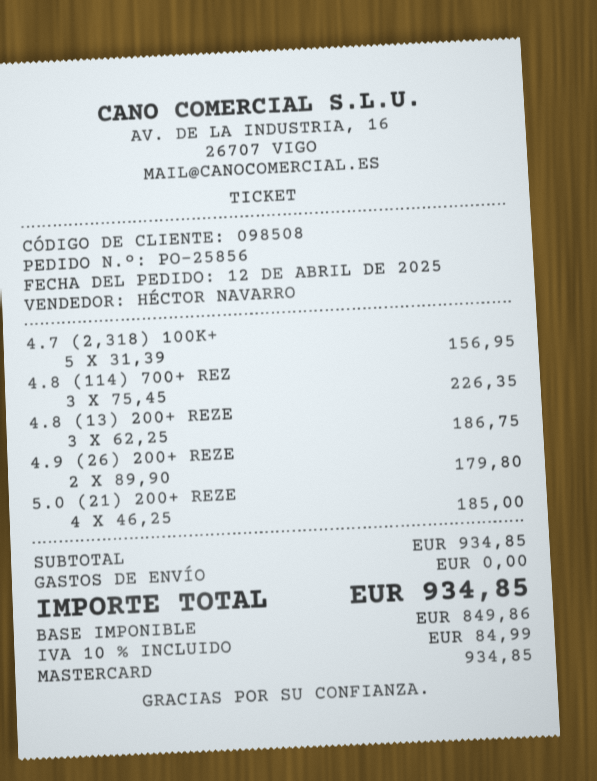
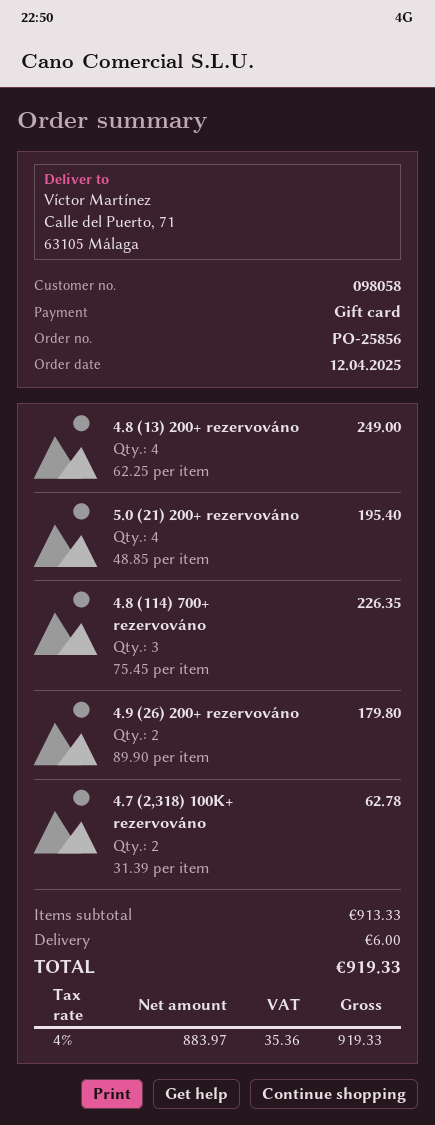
customer number: 098508 -> 098058
payment method: Mastercard -> gift card
4.7 (2,318) 100K+: 5 x 31.39 = 156.95 -> 2 x 31.39 = 62.78
4.8 (13) 200+ REZE: 3 x 62.25 = 186.75 -> 4 x 62.25 = 249.00
5.0 (21) 200+ REZE: 4 x 46.25 = 185.00 -> 4 x 48.85 = 195.40
subtotal: 934.85 -> 913.33
shipping: 0.00 -> 6.00
net: 849.86 -> 883.97
tax: 10% = 84.99 -> 4% = 35.36
total: 934.85 -> 919.33

